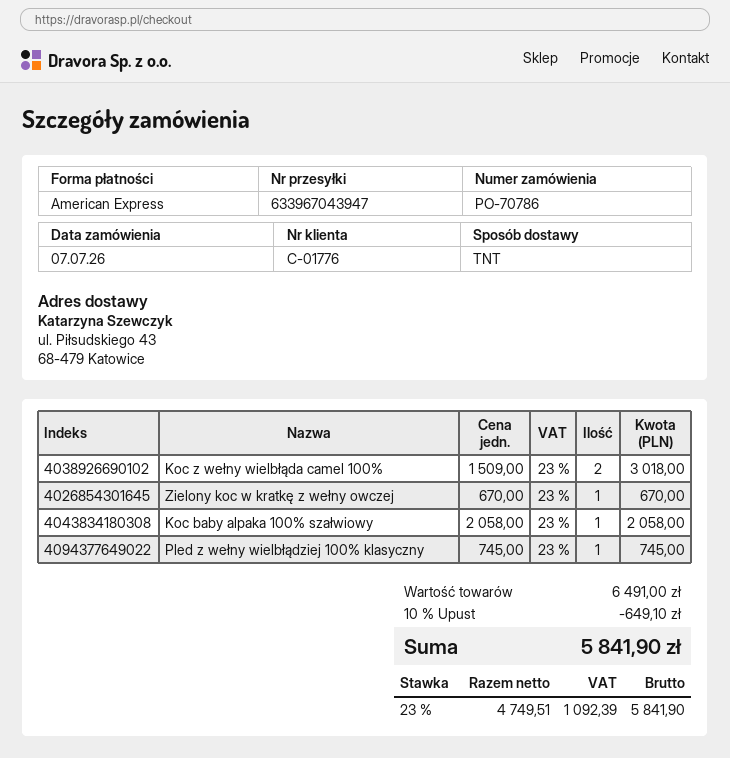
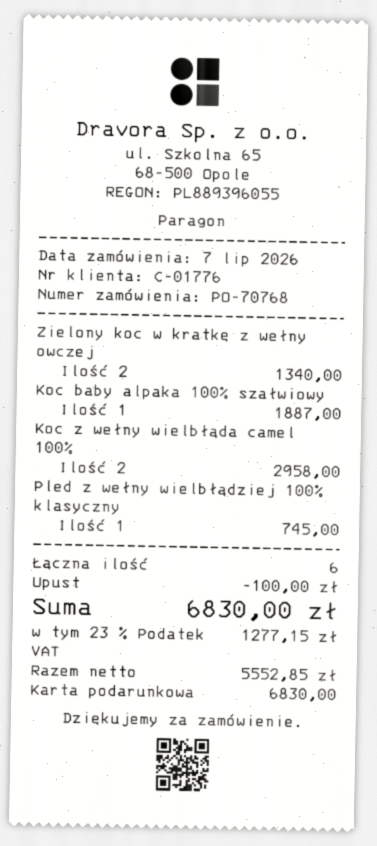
order number: PO-70786 -> PO-70768
payment method: American Express -> gift card
Koc z wełny wielbłąda camel 100%: 2 for 3018.00 -> 2 for 2958.00
Zielony koc w kratkę z wełny owczej: 1 for 670.00 -> 2 for 1340.00
Koc baby alpaka 100% szałwiowy: 1 for 2058.00 -> 1 for 1887.00
discount: 649.10 -> 100.00
net: 4749.51 -> 5552.85
tax: 23% = 1092.39 -> 23% = 1277.15
total: 5841.90 -> 6830.00

